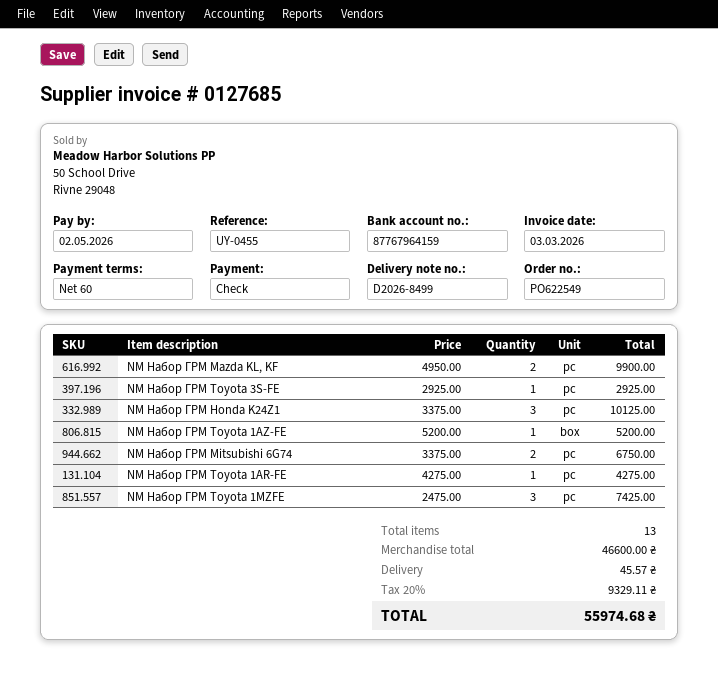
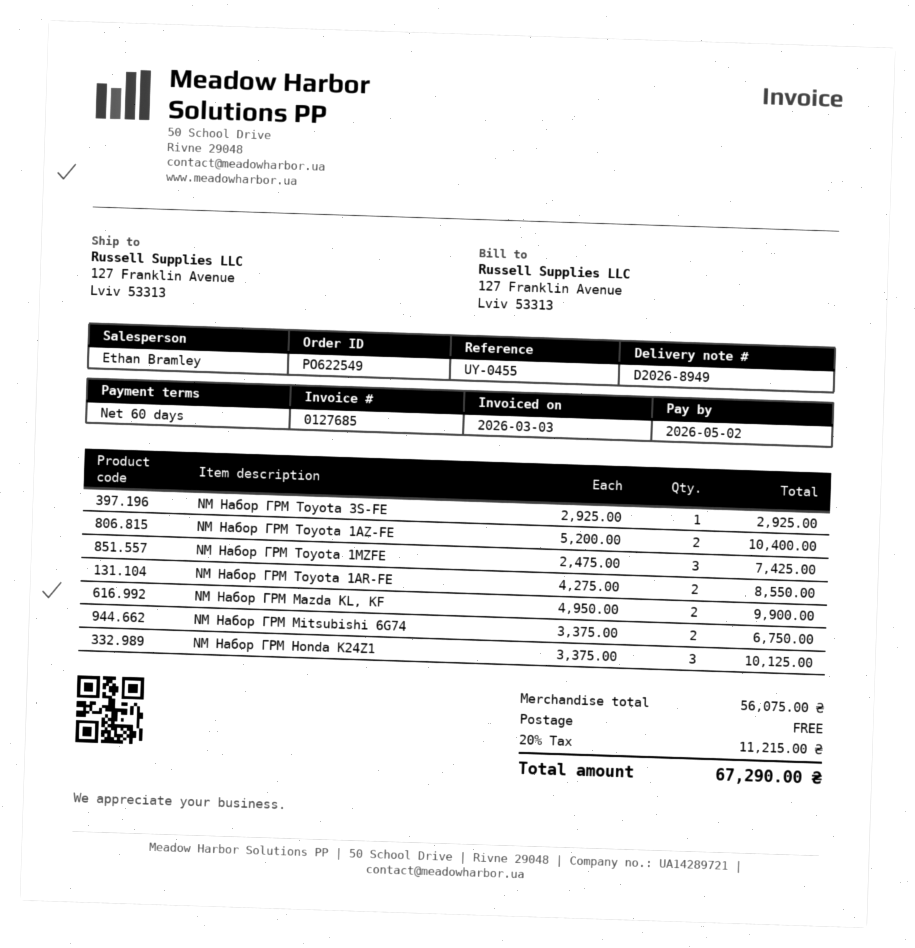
delivery note number: D2026-8499 -> D2026-8949
NM Набор ГРМ Toyota 1AZ-FE: 1 x 5200.00 = 5200.00 -> 2 x 5200.00 = 10400.00
NM Набор ГРМ Toyota 1AR-FE: 1 x 4275.00 = 4275.00 -> 2 x 4275.00 = 8550.00
subtotal: 46600.00 -> 56075.00
shipping: 45.57 -> 0.00
tax: 20% = 9329.11 -> 20% = 11215.00
total: 55974.68 -> 67290.00

